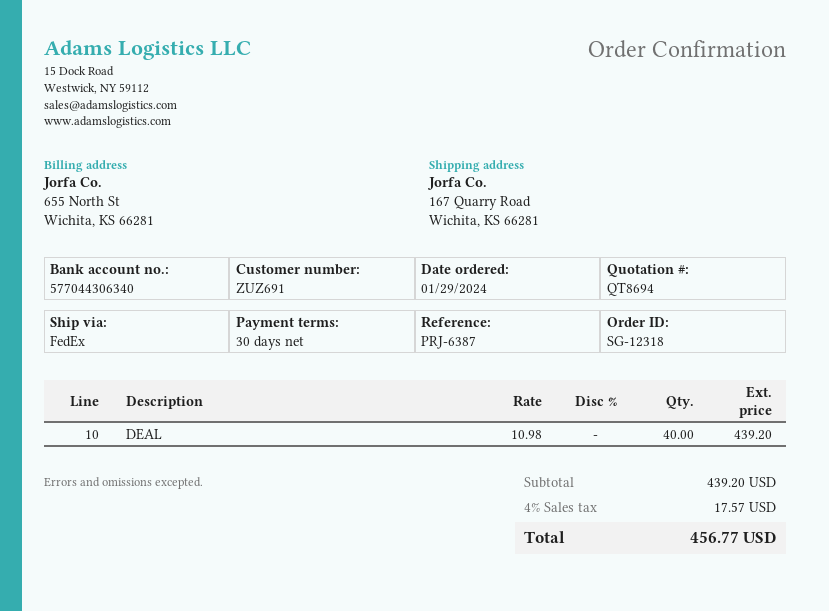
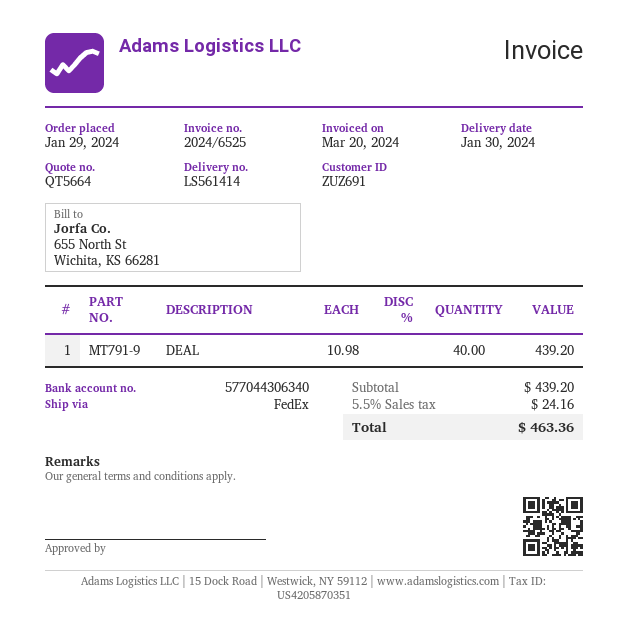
quote number: QT8694 -> QT5664
tax: 4% = 17.57 -> 5.5% = 24.16
total: 456.77 -> 463.36

